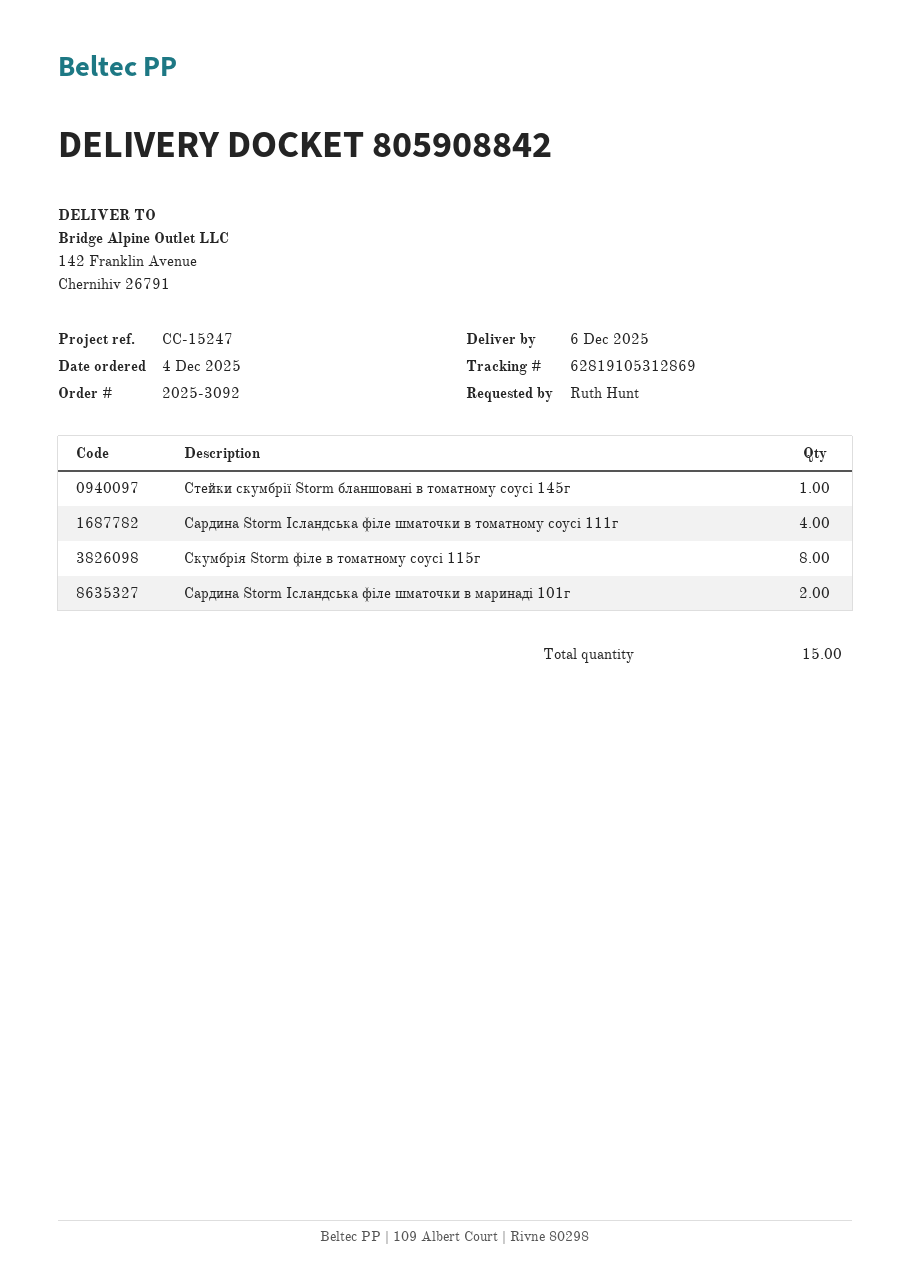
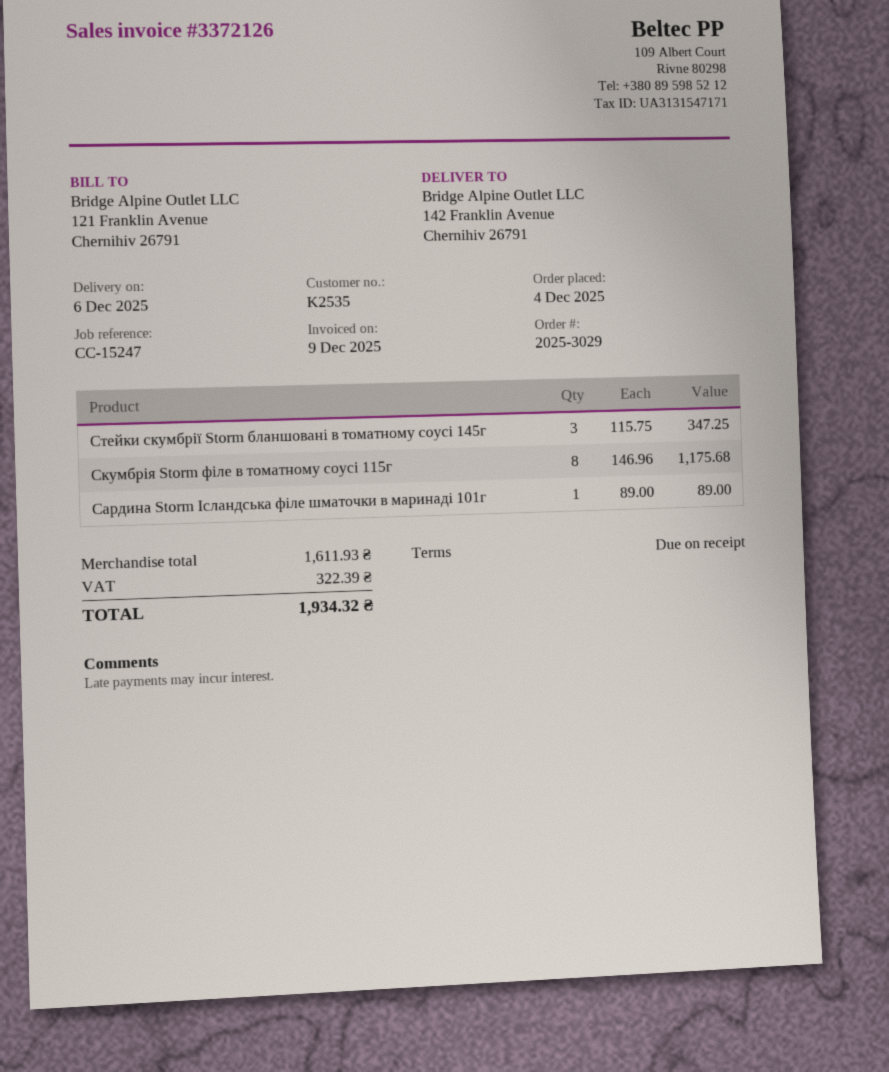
order number: 2025-3092 -> 2025-3029
Стейки скумбрії Storm бланшовані в томатному соусі 145г: 1 -> 3
Сардина Storm Ісландська філе шматочки в томатному соусі 111г: 4 -> none
Сардина Storm Ісландська філе шматочки в маринаді 101г: 2 -> 1

